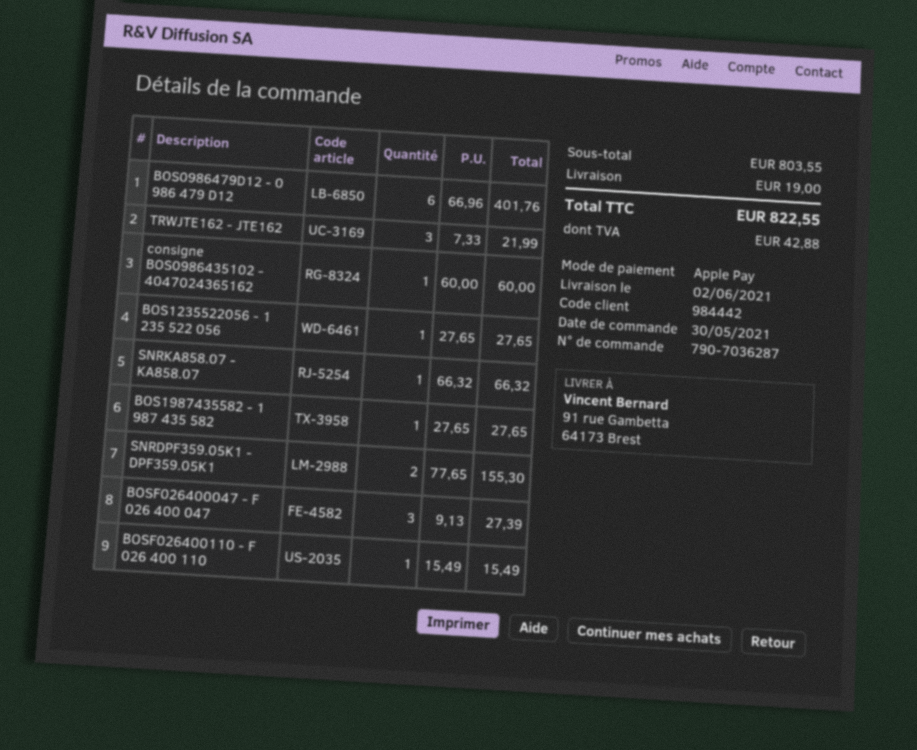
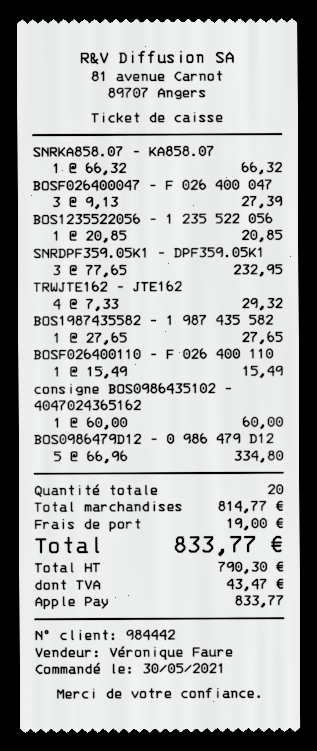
BOS0986479D12 - 0 986 479 D12: 6 x 66.96 = 401.76 -> 5 x 66.96 = 334.80
TRWJTE162 - JTE162: 3 x 7.33 = 21.99 -> 4 x 7.33 = 29.32
BOS1235522056 - 1 235 522 056: 1 x 27.65 = 27.65 -> 1 x 20.85 = 20.85
SNRDPF359.05K1 - DPF359.05K1: 2 x 77.65 = 155.30 -> 3 x 77.65 = 232.95
subtotal: 803.55 -> 814.77
tax: 42.88 -> 43.47
total: 822.55 -> 833.77

